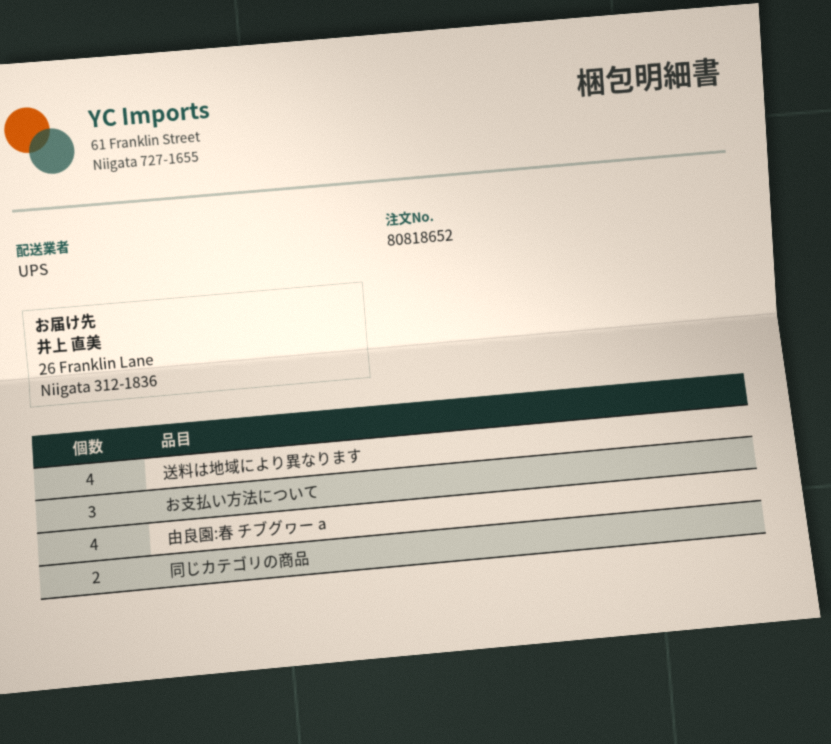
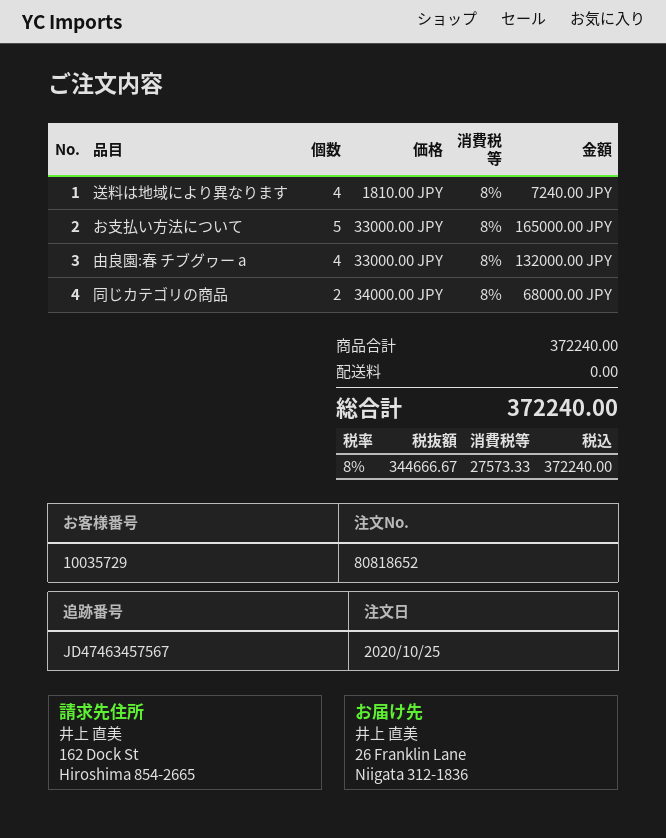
お支払い方法について: 3 -> 5

